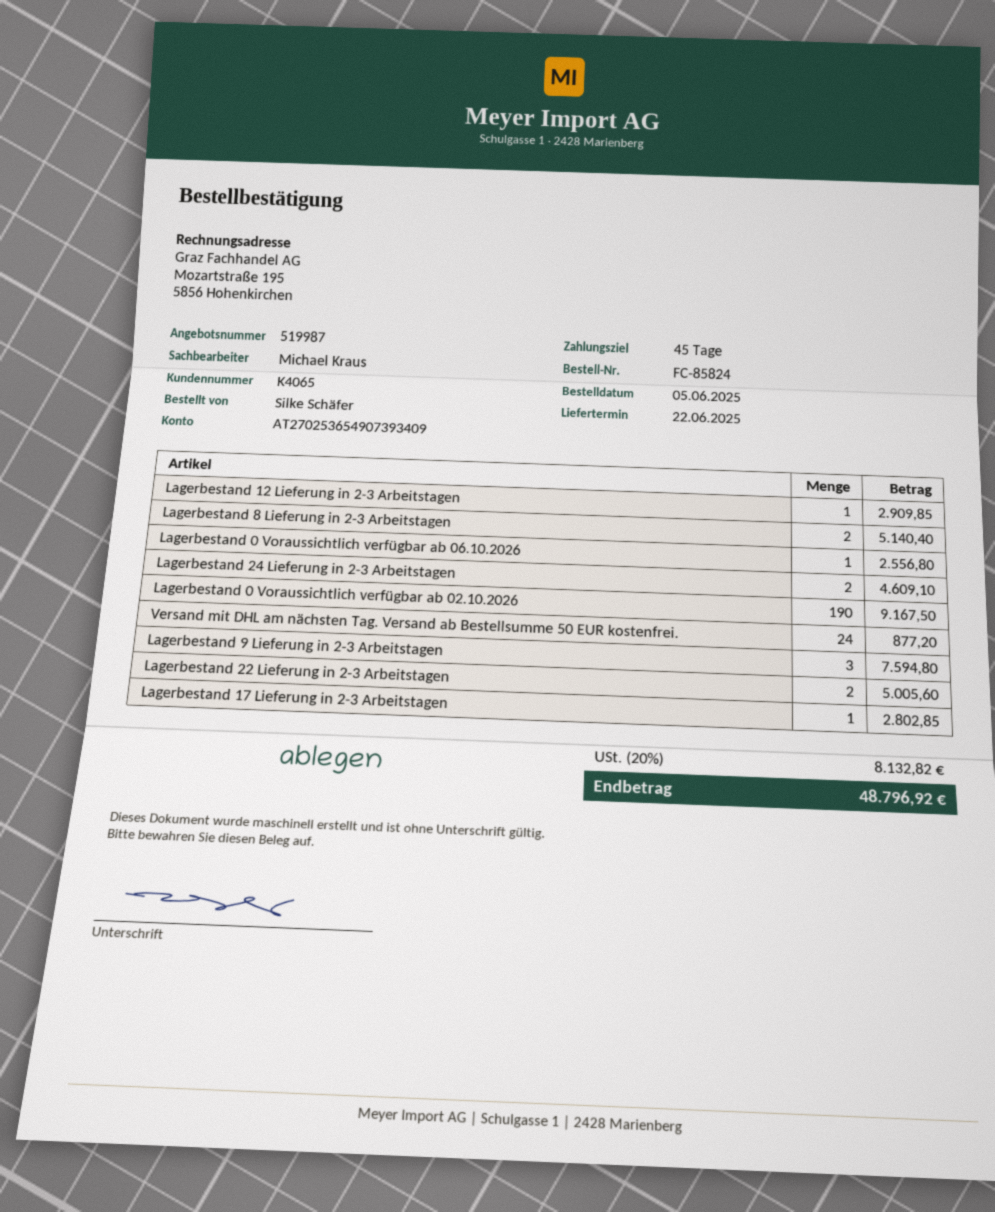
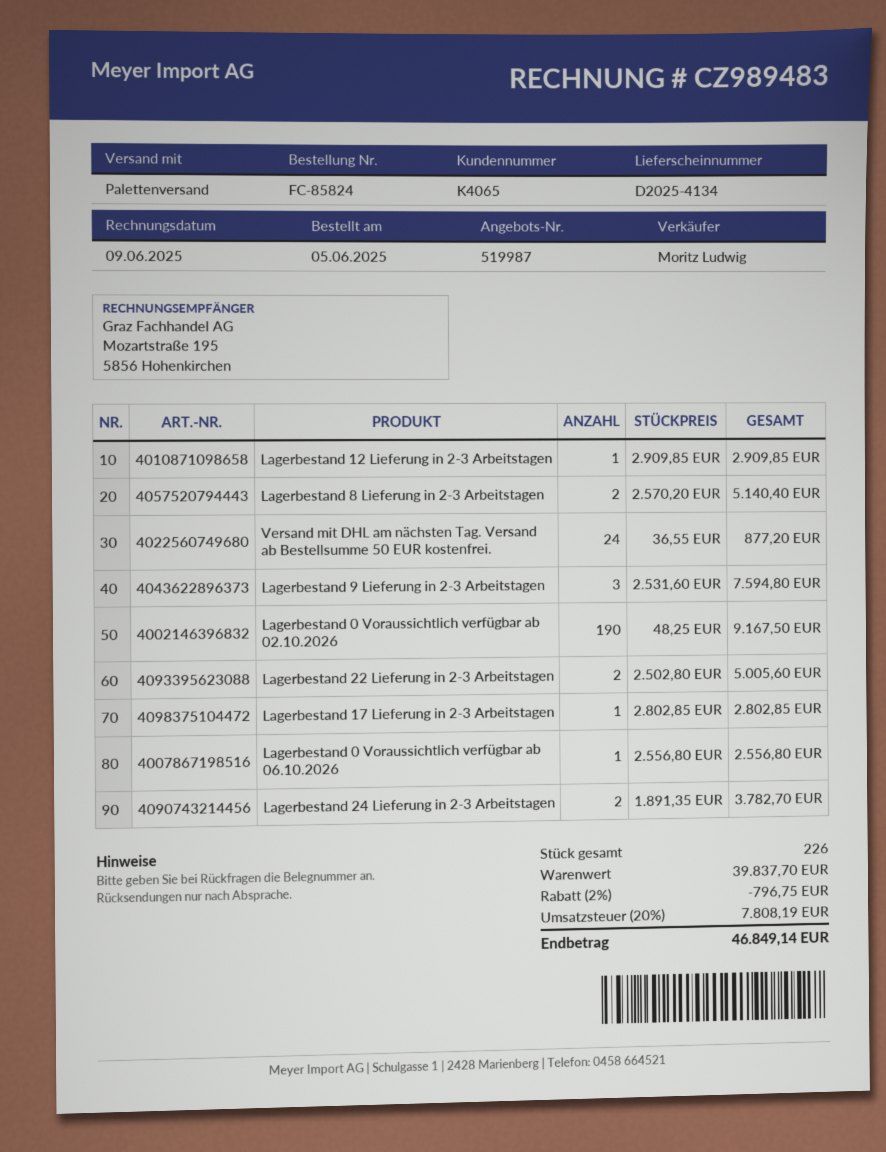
sales rep: Michael Kraus -> Moritz Ludwig
Lagerbestand 24 Lieferung in 2-3 Arbeitstagen: 2 for 4609.10 -> 2 for 3782.70
discount: none -> 2% = 796.75
tax: 20% = 8132.82 -> 20% = 7808.19
total: 48796.92 -> 46849.14

